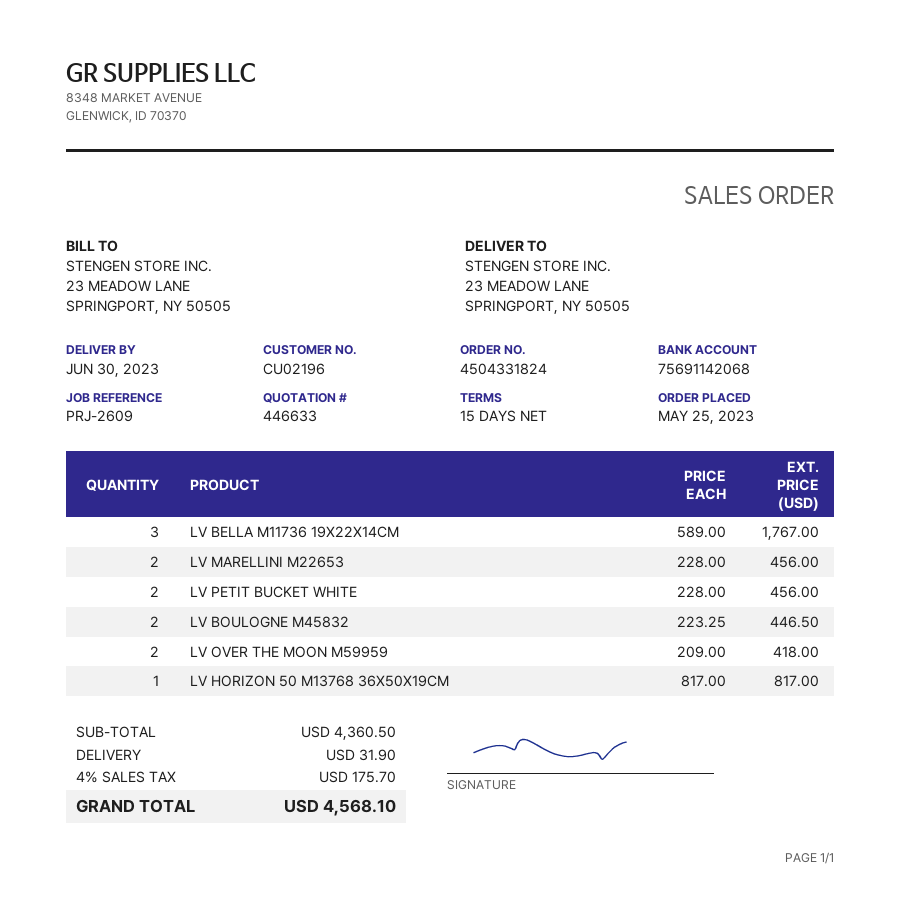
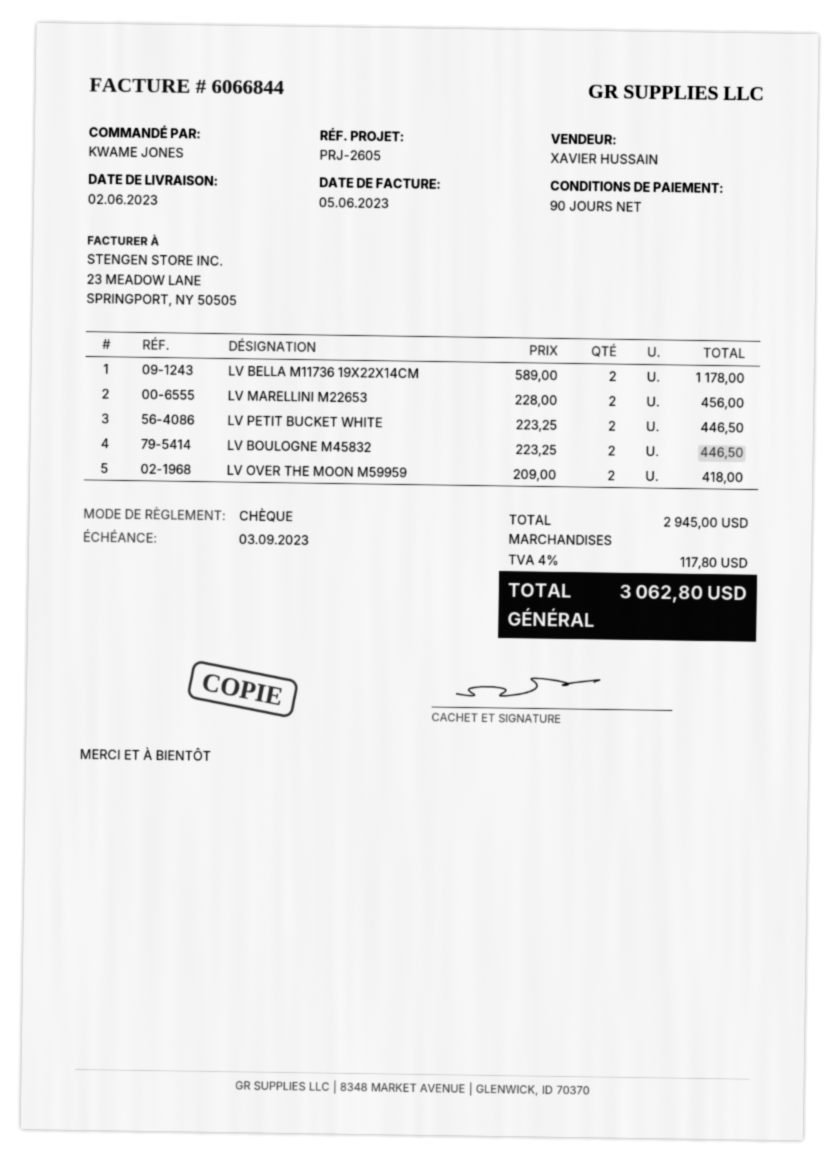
delivery date: 2023-06-30 -> 2023-06-02
payment terms: 15 days -> 90 days
reference: PRJ-2609 -> PRJ-2605
LV BELLA M11736 19X22X14CM: 3 x 589.00 = 1767.00 -> 2 x 589.00 = 1178.00
LV PETIT BUCKET WHITE: 2 x 228.00 = 456.00 -> 2 x 223.25 = 446.50
LV HORIZON 50 M13768 36X50X19CM: 1 x 817.00 = 817.00 -> none
subtotal: 4360.50 -> 2945.00
shipping: 31.90 -> none
tax: 4% = 175.70 -> 4% = 117.80
total: 4568.10 -> 3062.80

